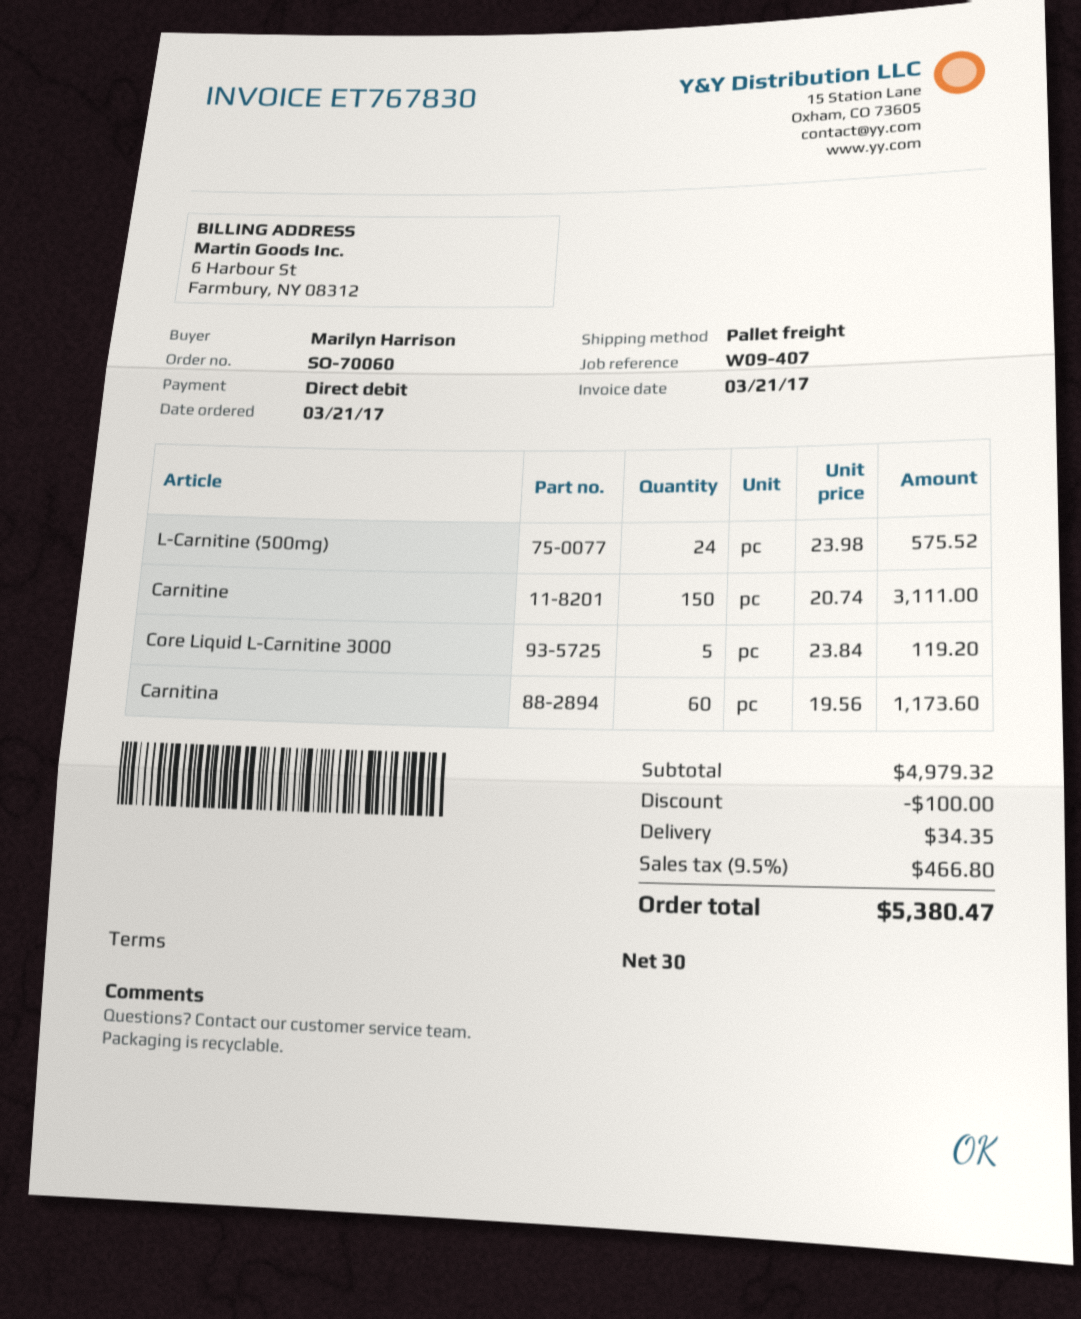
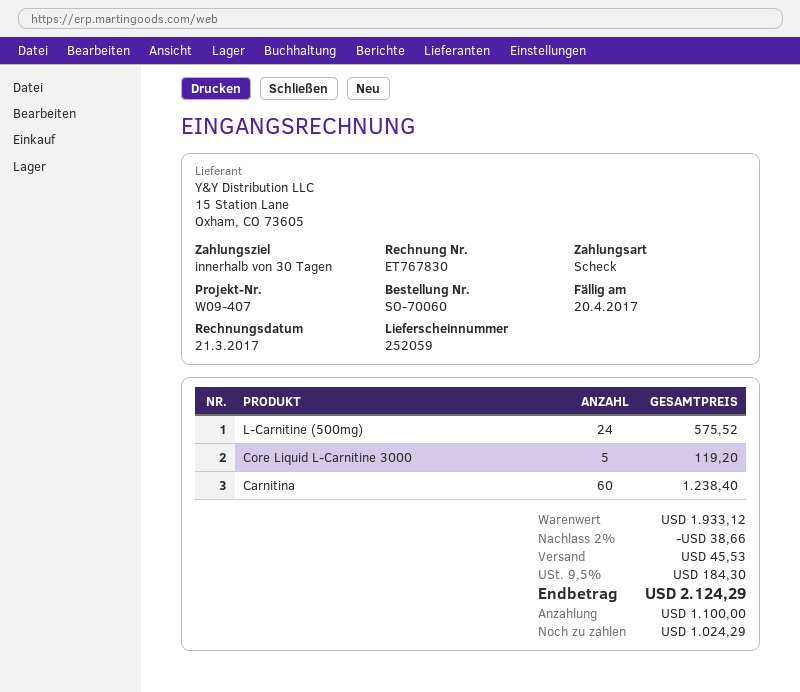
payment method: direct debit -> cheque
Carnitine: 150 for 3111.00 -> none
Carnitina: 60 for 1173.60 -> 60 for 1238.40
subtotal: 4979.32 -> 1933.12
discount: 100.00 -> 38.66
shipping: 34.35 -> 45.53
tax: 9.5% = 466.80 -> 9.5% = 184.30
total: 5380.47 -> 2124.29

